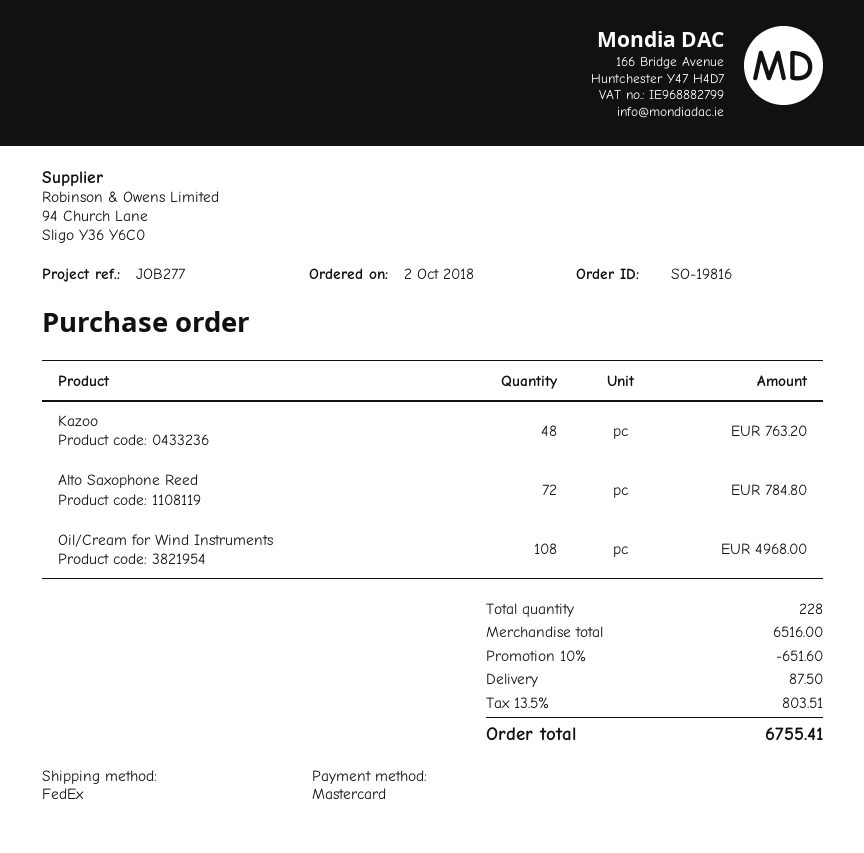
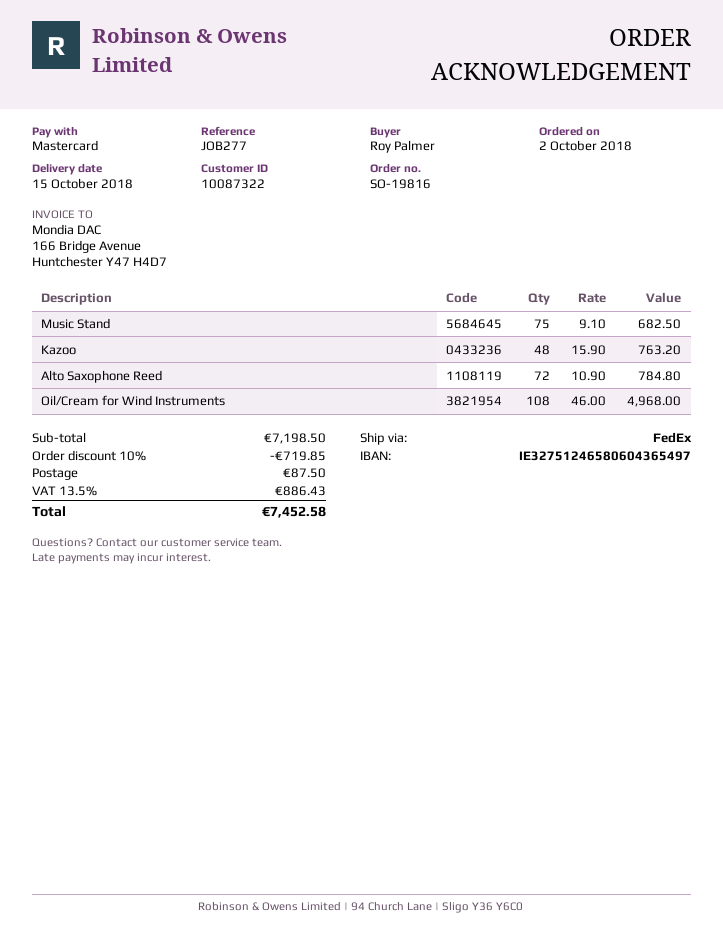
Music Stand: none -> 75 for 682.50
subtotal: 6516.00 -> 7198.50
discount: 10% = 651.60 -> 10% = 719.85
tax: 13.5% = 803.51 -> 13.5% = 886.43
total: 6755.41 -> 7452.58

